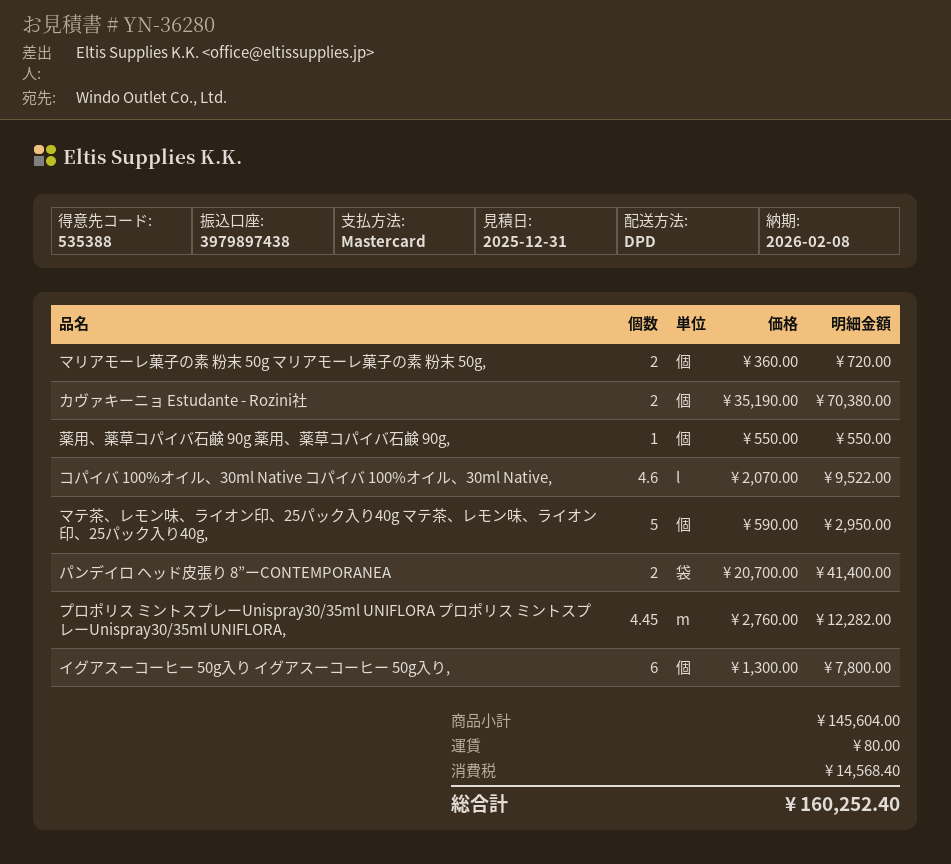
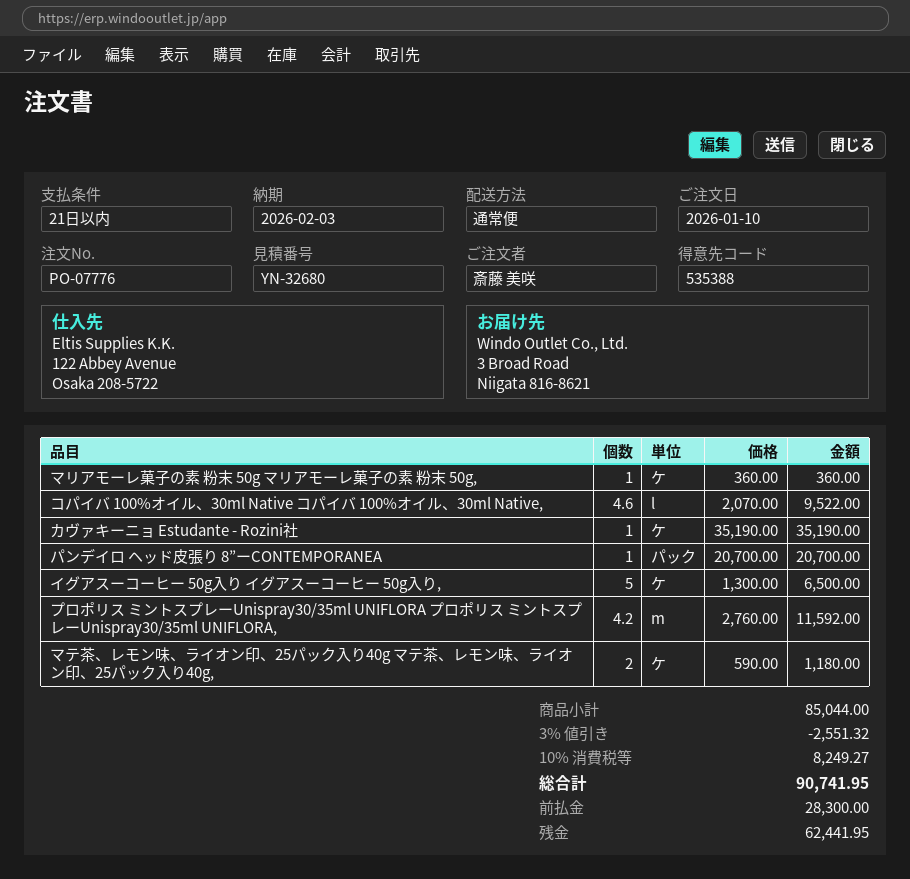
quote number: YN-36280 -> YN-32680
delivery date: 2026-02-08 -> 2026-02-03
shipping method: DPD -> standard
マリアモーレ菓子の素 粉末 50g マリアモーレ菓子の素 粉末 50g,: 2 x 360.00 = 720.00 -> 1 x 360.00 = 360.00
カヴァキーニョ Estudante - Rozini社: 2 x 35190.00 = 70380.00 -> 1 x 35190.00 = 35190.00
薬用、薬草コパイバ石鹸 90g 薬用、薬草コパイバ石鹸 90g,: 1 x 550.00 = 550.00 -> none
マテ茶、レモン味、ライオン印、25パック入り40g マテ茶、レモン味、ライオン印、25パック入り40g,: 5 x 590.00 = 2950.00 -> 2 x 590.00 = 1180.00
パンデイロ ヘッド皮張り 8”ーCONTEMPORANEA: 2 x 20700.00 = 41400.00 -> 1 x 20700.00 = 20700.00
プロポリス ミントスプレーUnispray30/35ml UNIFLORA プロポリス ミントスプレーUnispray30/35ml UNIFLORA,: 4.45 x 2760.00 = 12282.00 -> 4.2 x 2760.00 = 11592.00
イグアスーコーヒー 50g入り イグアスーコーヒー 50g入り,: 6 x 1300.00 = 7800.00 -> 5 x 1300.00 = 6500.00
subtotal: 145604.00 -> 85044.00
discount: none -> 3% = 2551.32
shipping: 80.00 -> none
tax: 14568.40 -> 8249.27
total: 160252.40 -> 90741.95

